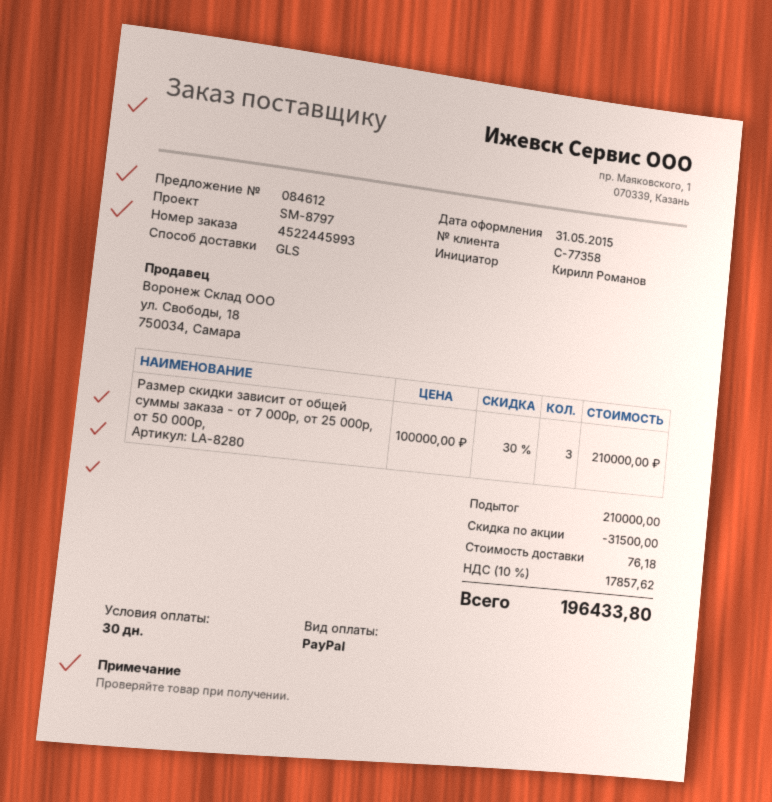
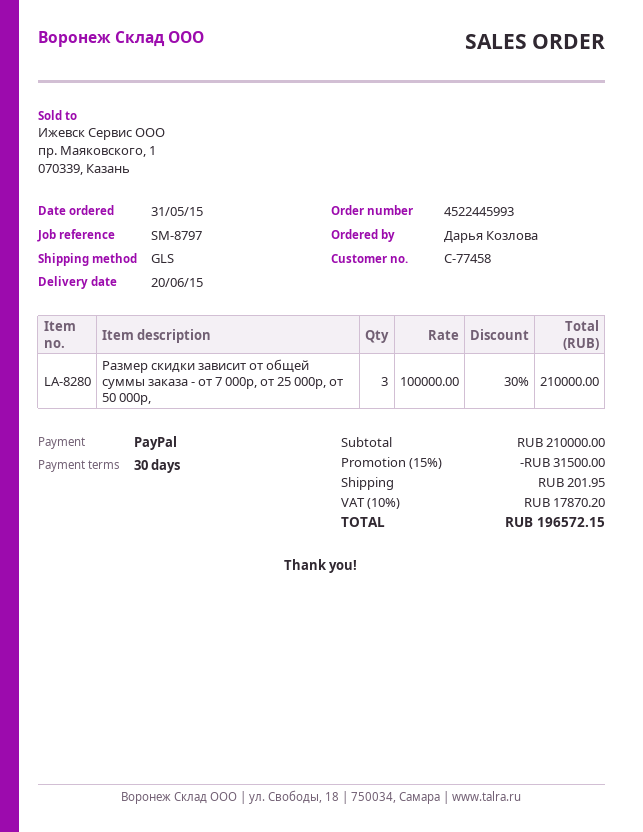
customer number: C-77358 -> C-77458
ordered by: Кирилл Романов -> Дарья Козлова
shipping: 76.18 -> 201.95
tax: 10% = 17857.62 -> 10% = 17870.20
total: 196433.80 -> 196572.15

